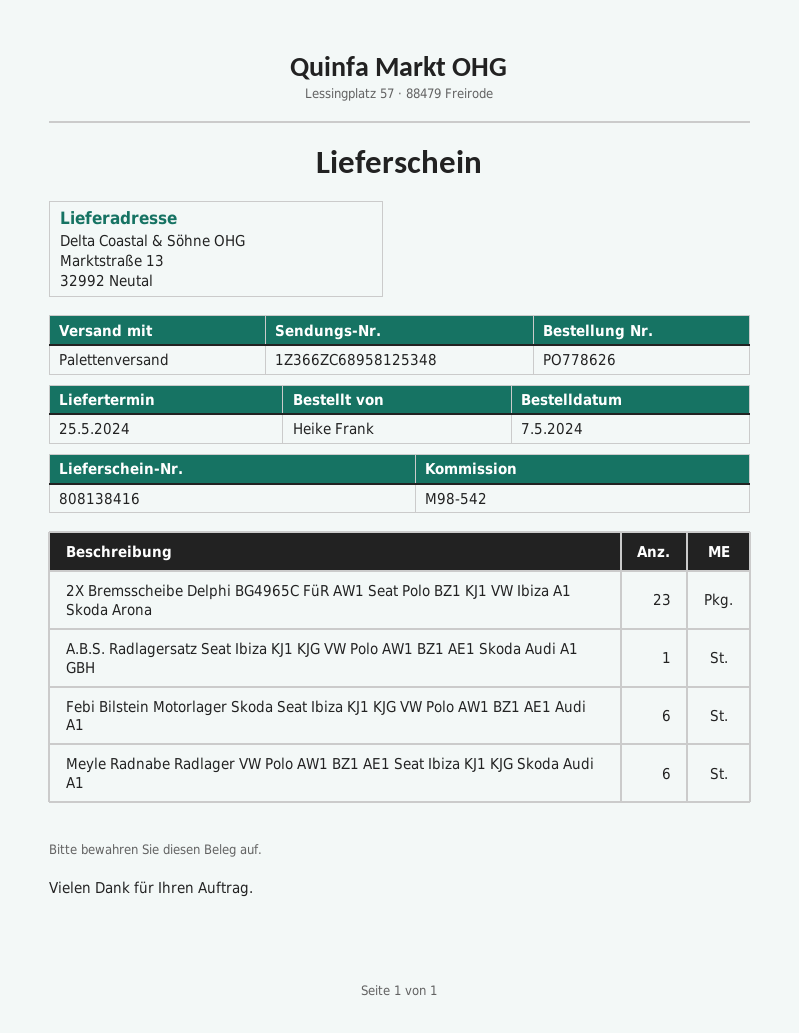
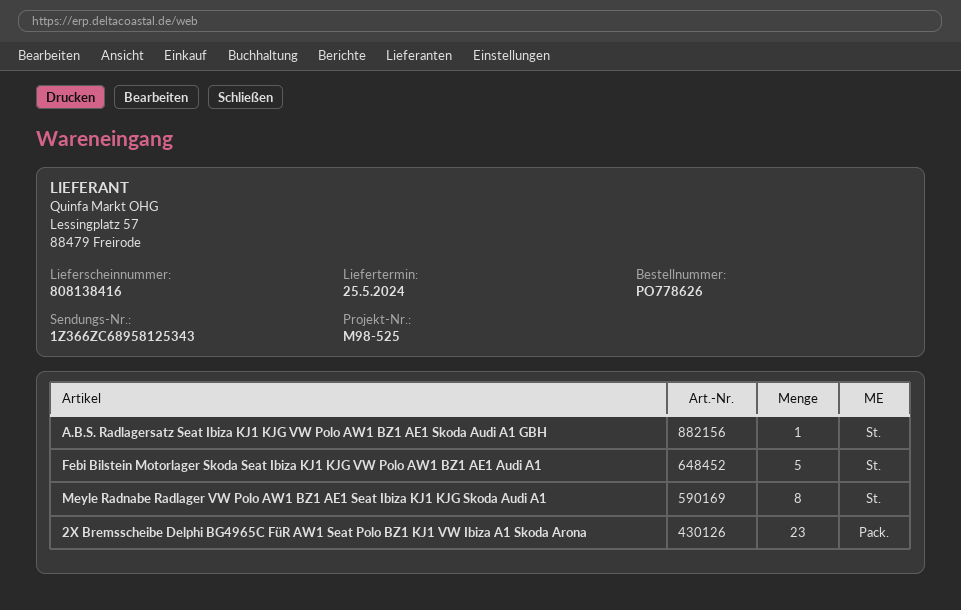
reference: M98-542 -> M98-525
tracking number: 1Z366ZC68958125348 -> 1Z366ZC68958125343
Febi Bilstein Motorlager Skoda Seat Ibiza KJ1 KJG VW Polo AW1 BZ1 AE1 Audi A1: 6 -> 5
Meyle Radnabe Radlager VW Polo AW1 BZ1 AE1 Seat Ibiza KJ1 KJG Skoda Audi A1: 6 -> 8

